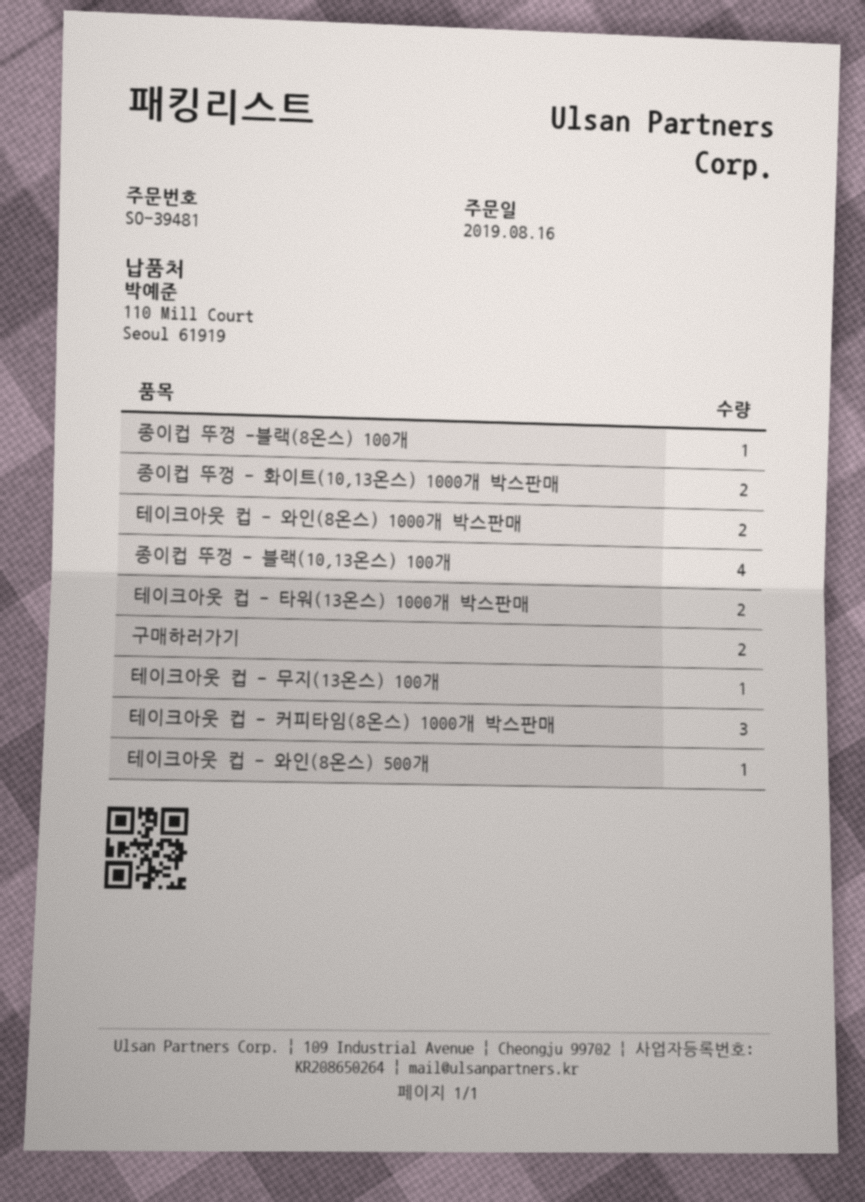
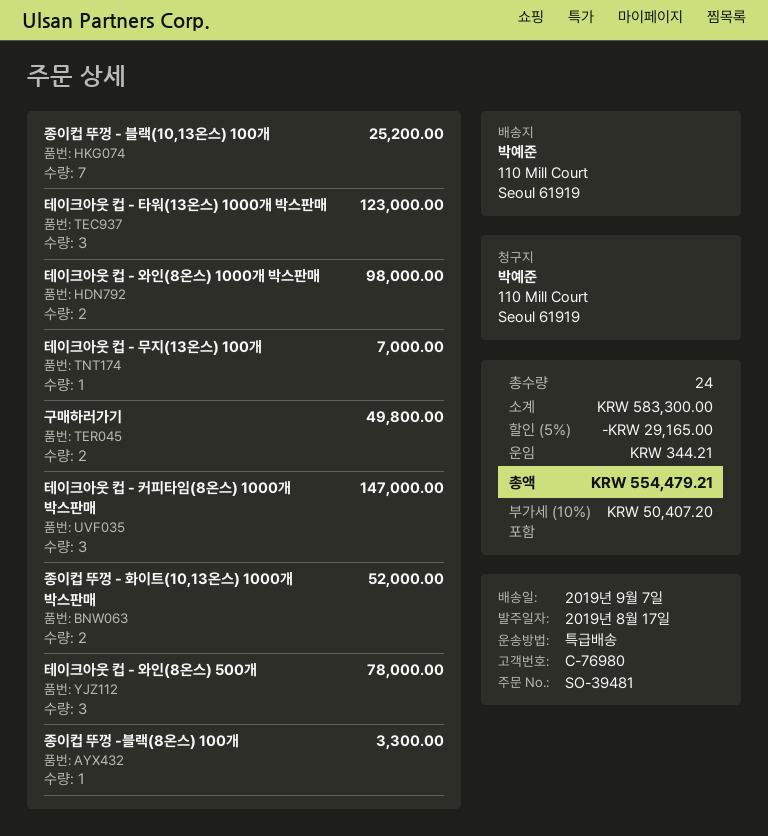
order date: 2019-08-16 -> 2019-08-17
종이컵 뚜껑 - 블랙(10,13온스) 100개: 4 -> 7
테이크아웃 컵 - 타워(13온스) 1000개 박스판매: 2 -> 3
테이크아웃 컵 - 와인(8온스) 500개: 1 -> 3

